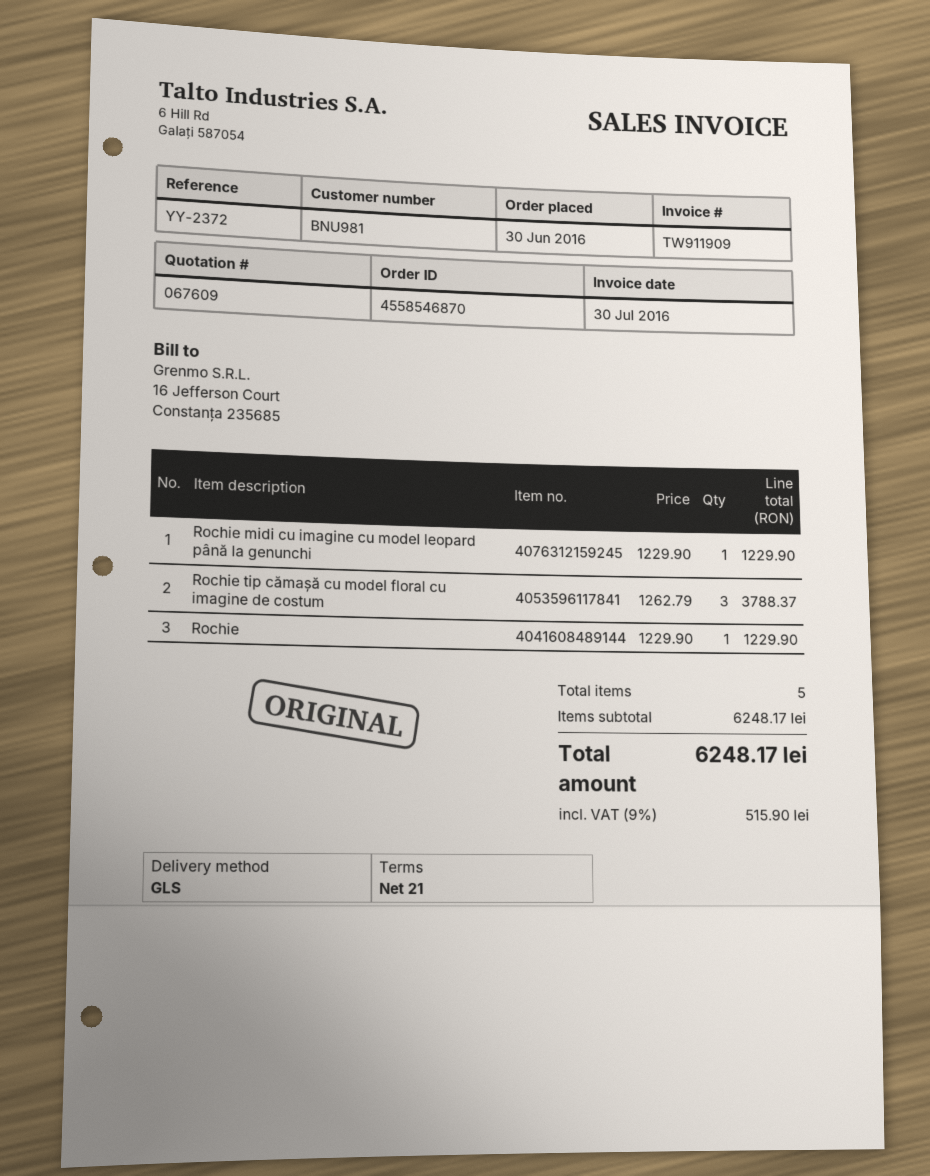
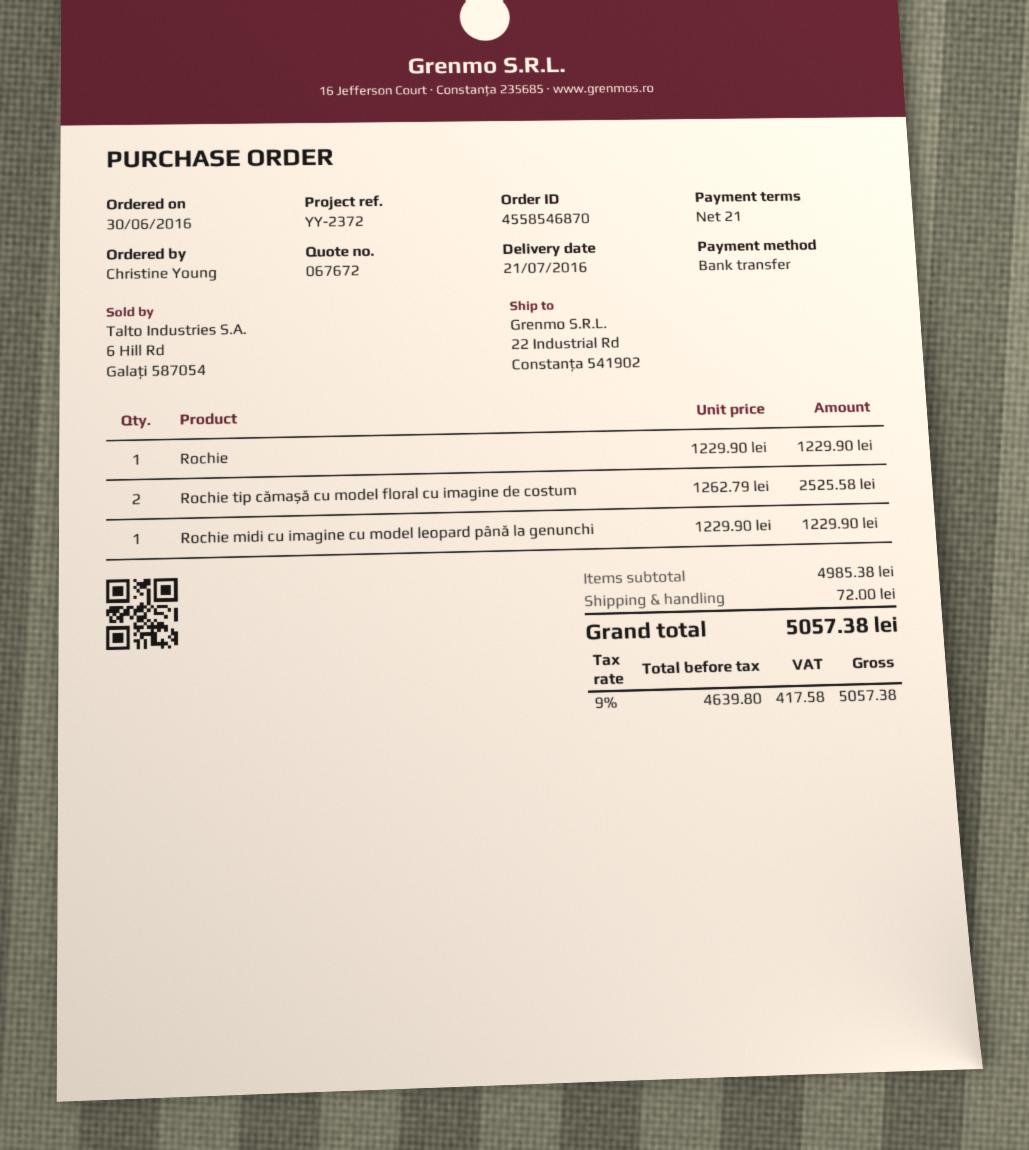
quote number: 067609 -> 067672
Rochie tip cămașă cu model floral cu imagine de costum: 3 x 1262.79 = 3788.37 -> 2 x 1262.79 = 2525.58
subtotal: 6248.17 -> 4985.38
shipping: none -> 72.00
tax: 9% = 515.90 -> 9% = 417.58
total: 6248.17 -> 5057.38

